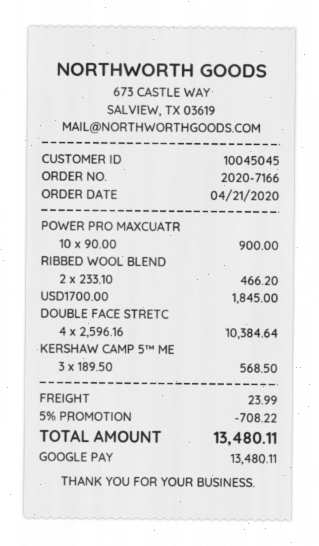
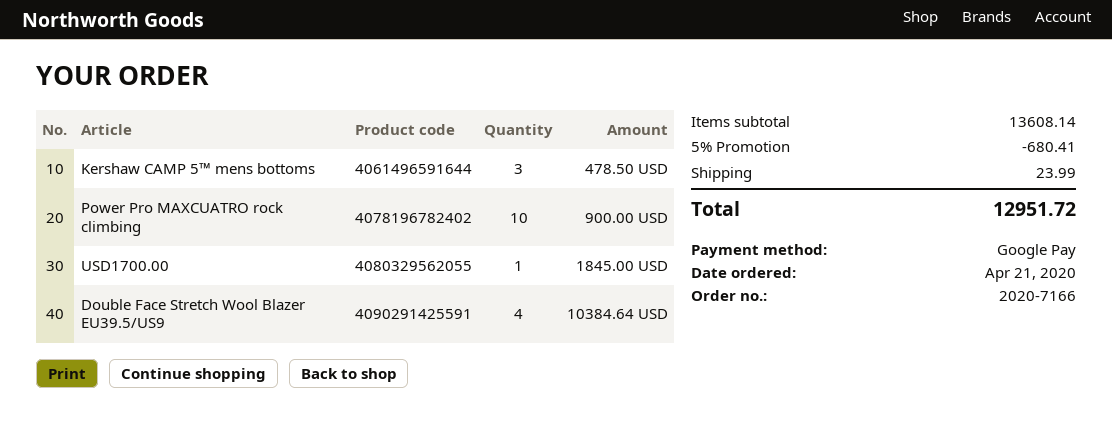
RIBBED WOOL BLEND: 2 for 466.20 -> none
KERSHAW CAMP 5™ ME: 3 for 568.50 -> 3 for 478.50
discount: 5% = 708.22 -> 5% = 680.41
total: 13480.11 -> 12951.72

